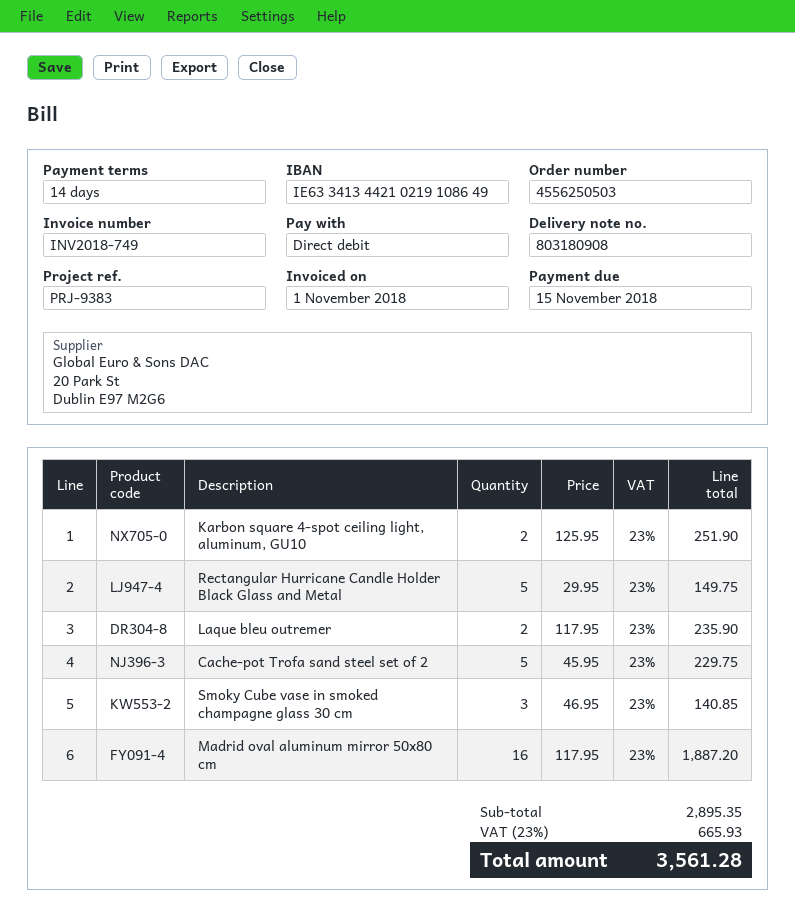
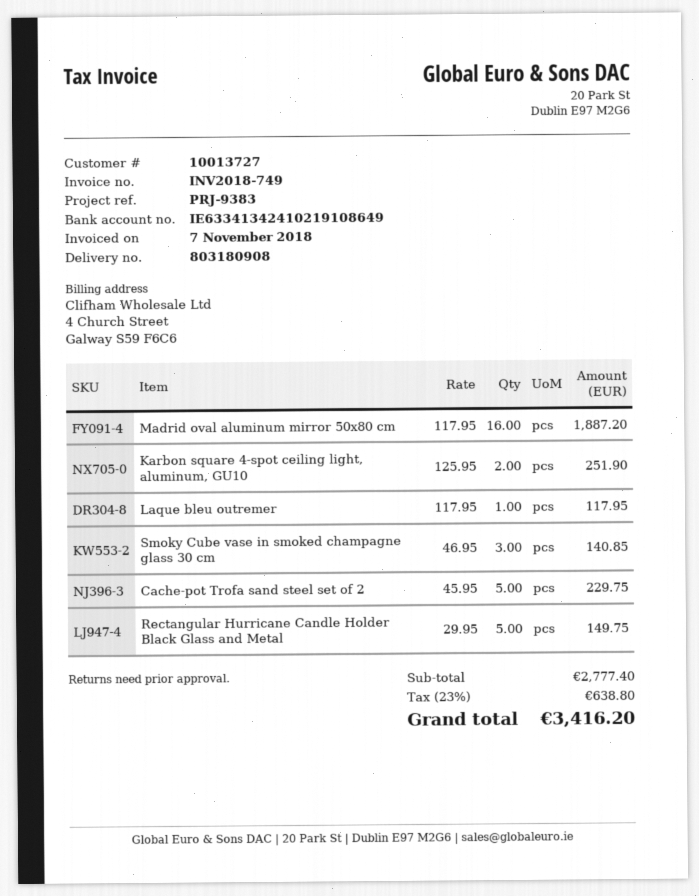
invoice date: 2018-11-01 -> 2018-11-07
bank account: IE63341344210219108649 -> IE63341342410219108649
Laque bleu outremer: 2 x 117.95 = 235.90 -> 1 x 117.95 = 117.95
subtotal: 2895.35 -> 2777.40
tax: 23% = 665.93 -> 23% = 638.80
total: 3561.28 -> 3416.20

